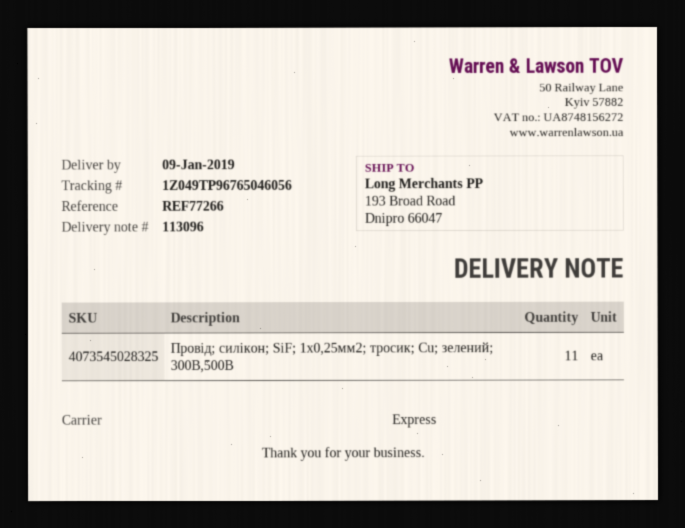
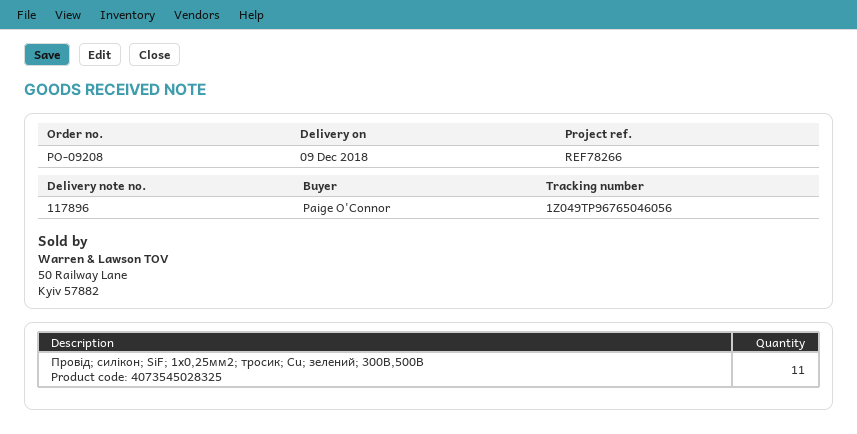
delivery note number: 113096 -> 117896
delivery date: 2019-01-09 -> 2018-12-09
reference: REF77266 -> REF78266

